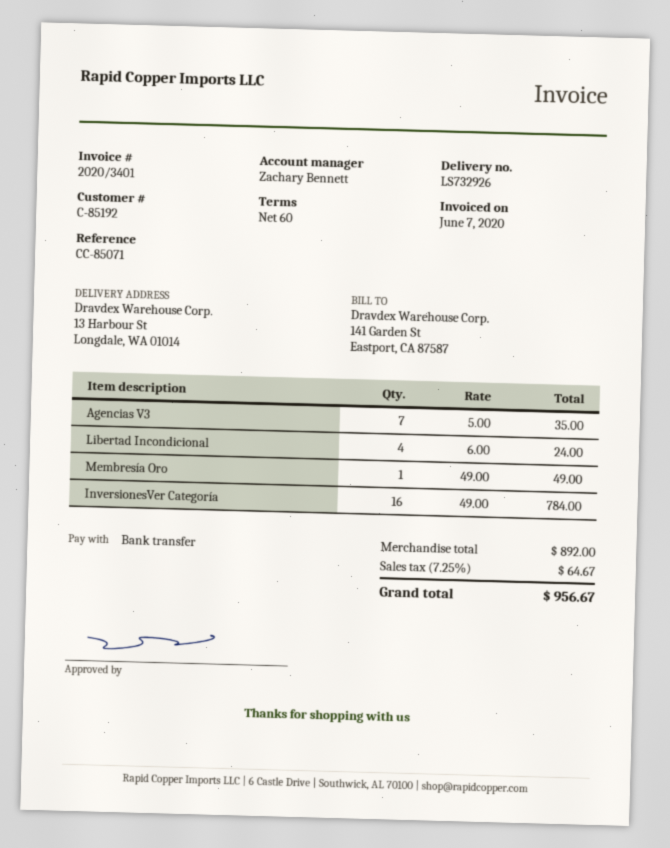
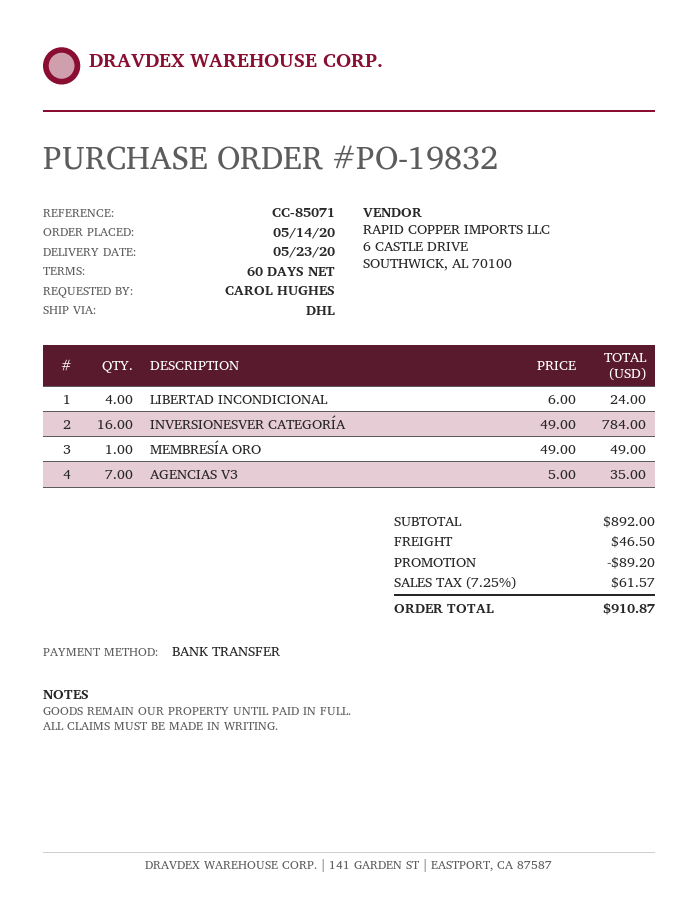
discount: none -> 89.20
shipping: none -> 46.50
tax: 7.25% = 64.67 -> 7.25% = 61.57
total: 956.67 -> 910.87

